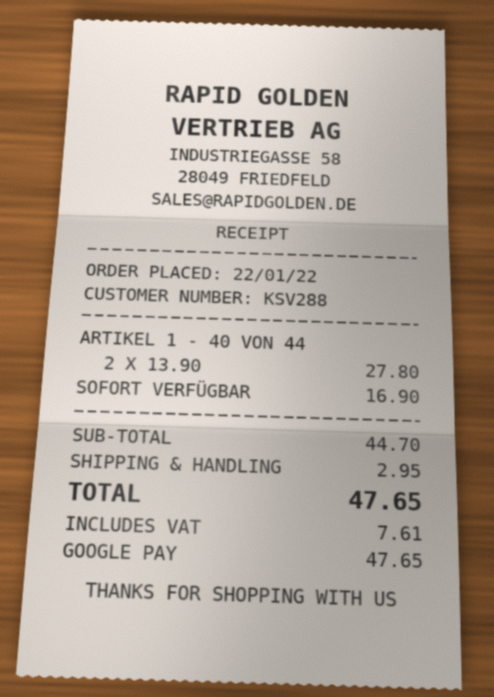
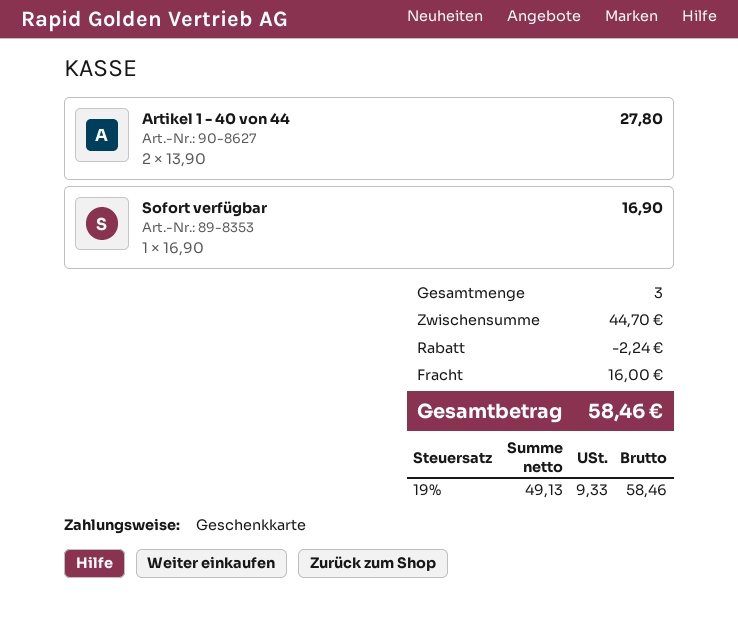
payment method: Google Pay -> gift card
discount: none -> 2.24
shipping: 2.95 -> 16.00
tax: 7.61 -> 9.33
total: 47.65 -> 58.46

